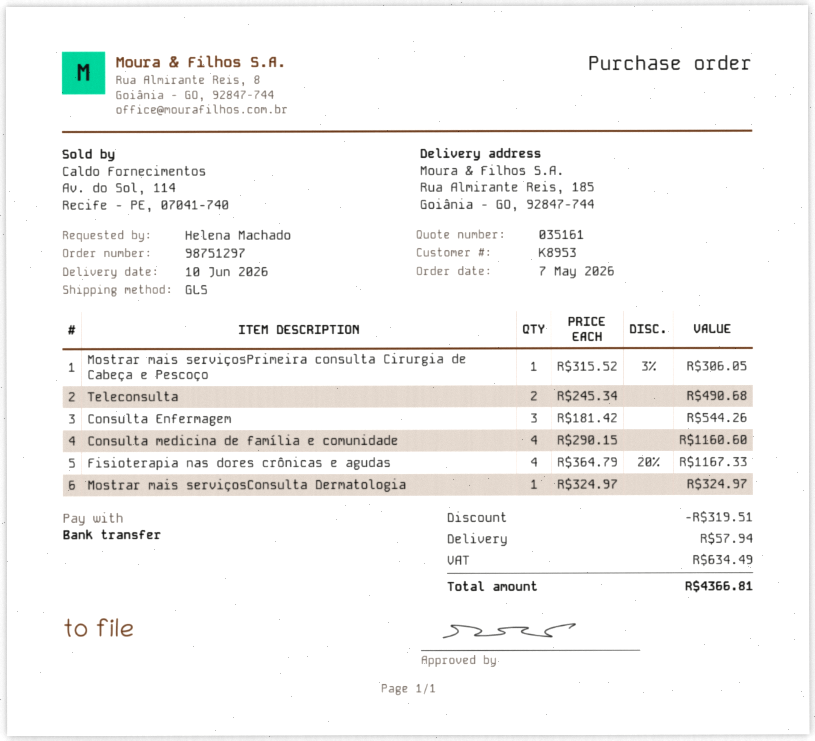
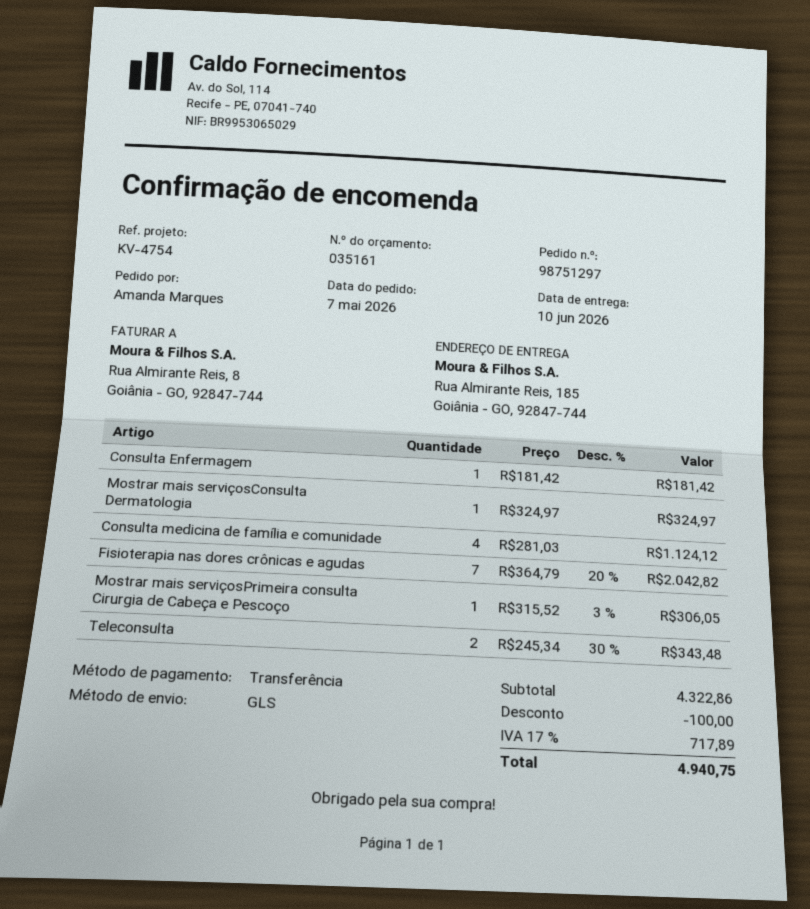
ordered by: Helena Machado -> Amanda Marques
Teleconsulta: 2 x 245.34 = 490.68 -> 2 x 245.34 - 30% = 343.48
Consulta Enfermagem: 3 x 181.42 = 544.26 -> 1 x 181.42 = 181.42
Consulta medicina de família e comunidade: 4 x 290.15 = 1160.60 -> 4 x 281.03 = 1124.12
Fisioterapia nas dores crônicas e agudas: 4 x 364.79 - 20% = 1167.33 -> 7 x 364.79 - 20% = 2042.82
discount: 319.51 -> 100.00
shipping: 57.94 -> none
tax: 634.49 -> 717.89
total: 4366.81 -> 4940.75

